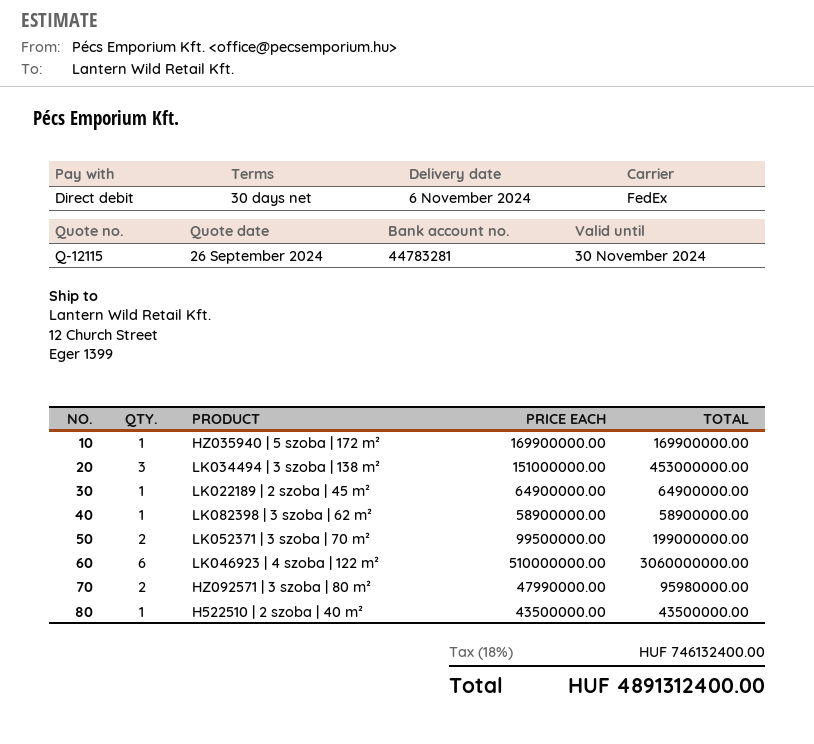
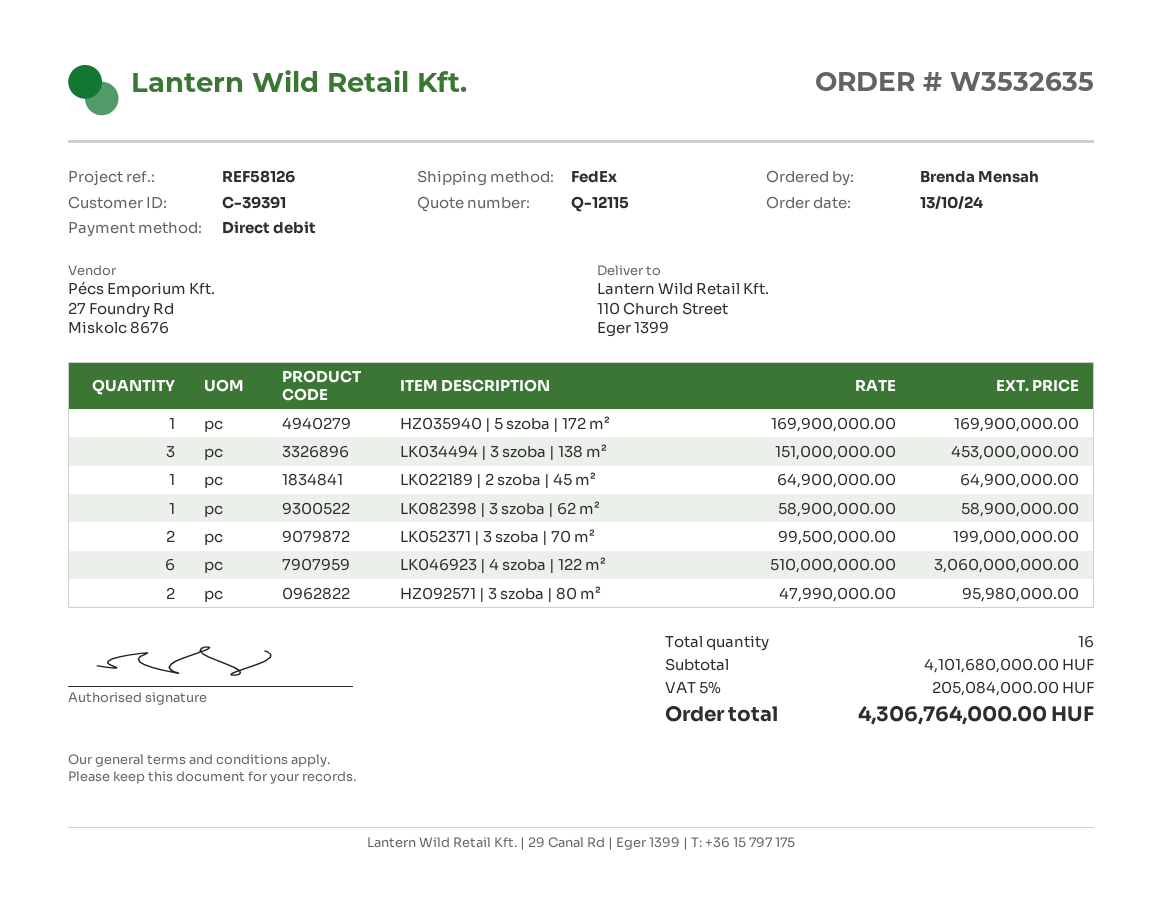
ship to: 12 Church Street, Eger 1399 -> 110 Church Street, Eger 1399
H522510 | 2 szoba | 40 m²: 1 x 43500000.00 = 43500000.00 -> none
tax: 18% = 746132400.00 -> 5% = 205084000.00
total: 4891312400.00 -> 4306764000.00

